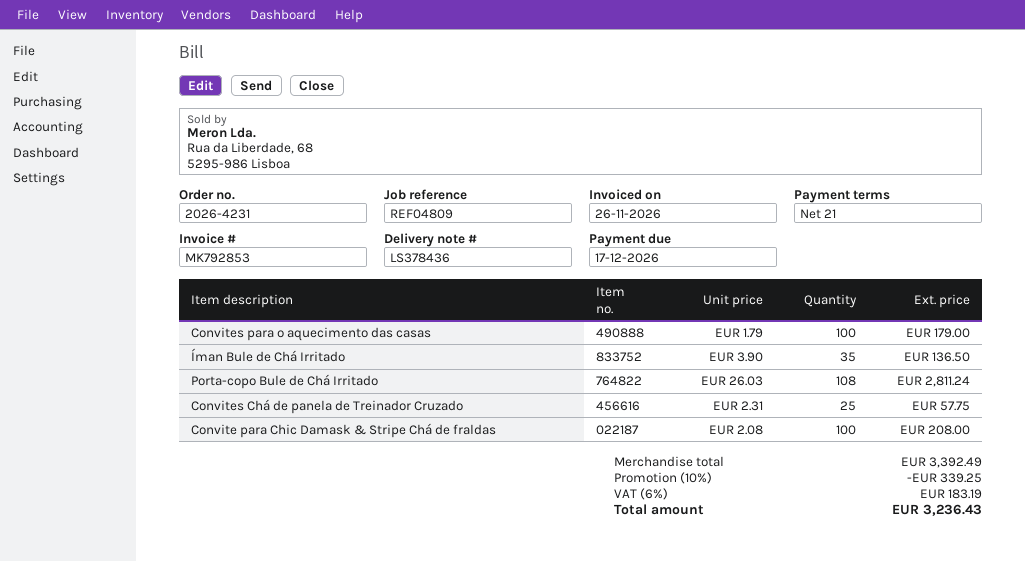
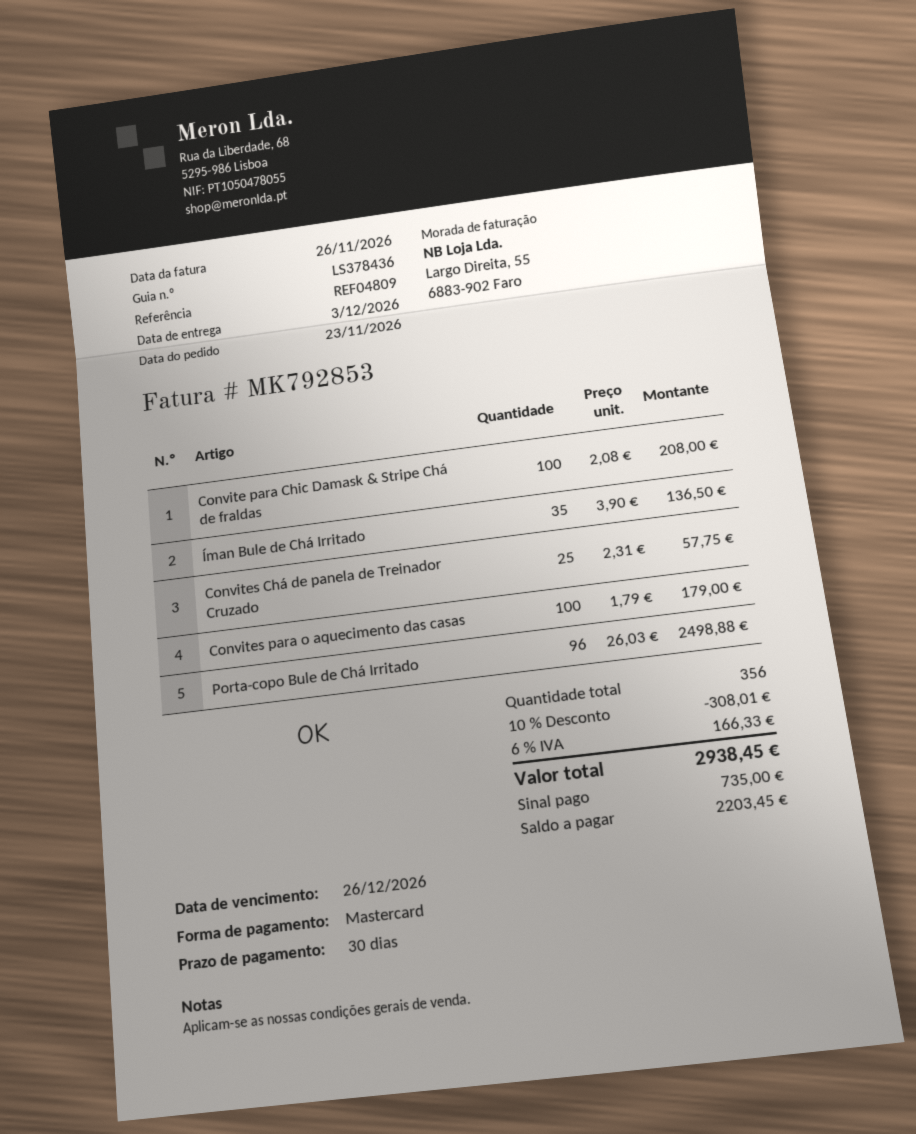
payment terms: 21 days -> 30 days
due date: 2026-12-17 -> 2026-12-26
Porta-copo Bule de Chá Irritado: 108 x 26.03 = 2811.24 -> 96 x 26.03 = 2498.88
discount: 10% = 339.25 -> 10% = 308.01
tax: 6% = 183.19 -> 6% = 166.33
total: 3236.43 -> 2938.45

